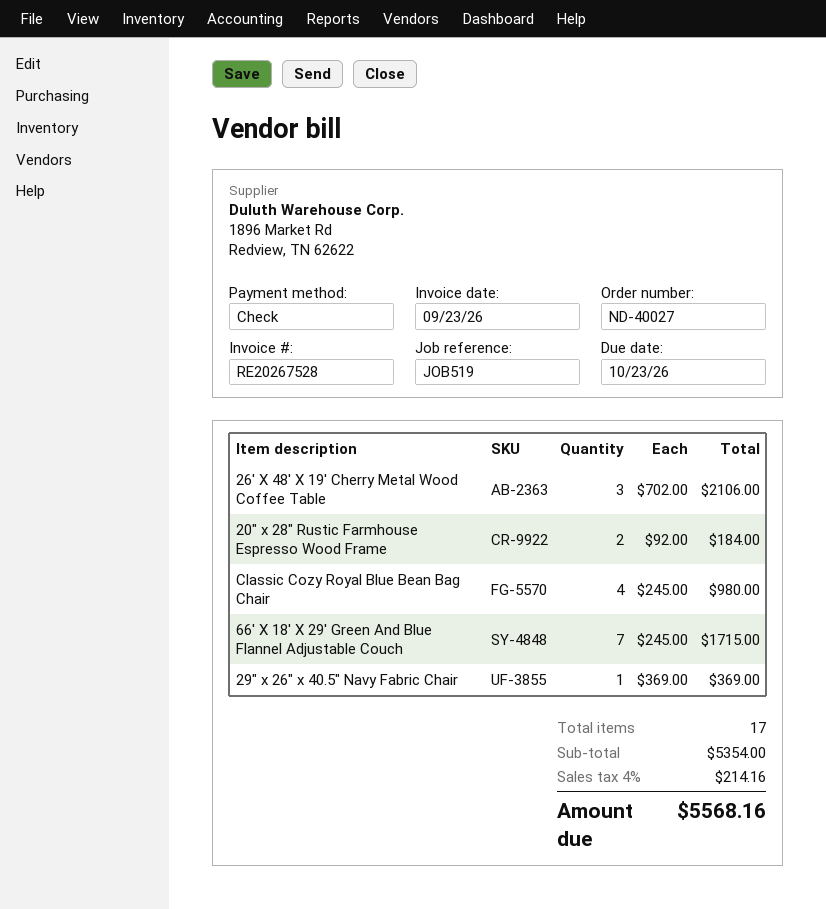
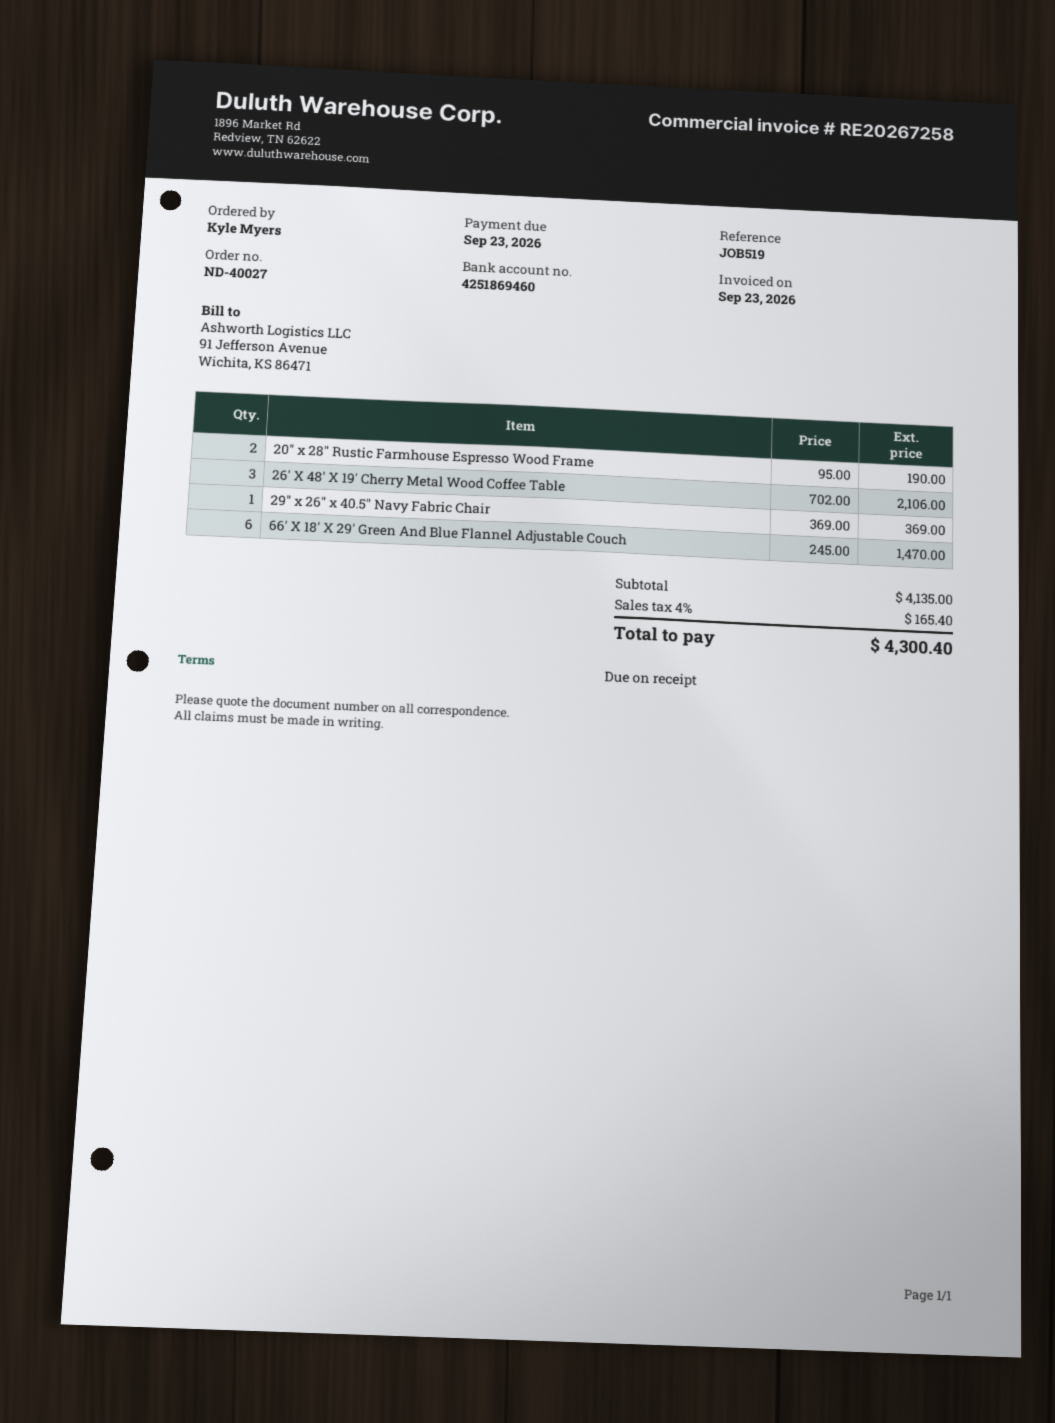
invoice number: RE20267528 -> RE20267258
due date: 2026-10-23 -> 2026-09-23
20" x 28" Rustic Farmhouse Espresso Wood Frame: 2 x 92.00 = 184.00 -> 2 x 95.00 = 190.00
Classic Cozy Royal Blue Bean Bag Chair: 4 x 245.00 = 980.00 -> none
66' X 18' X 29' Green And Blue Flannel Adjustable Couch: 7 x 245.00 = 1715.00 -> 6 x 245.00 = 1470.00
subtotal: 5354.00 -> 4135.00
tax: 4% = 214.16 -> 4% = 165.40
total: 5568.16 -> 4300.40

